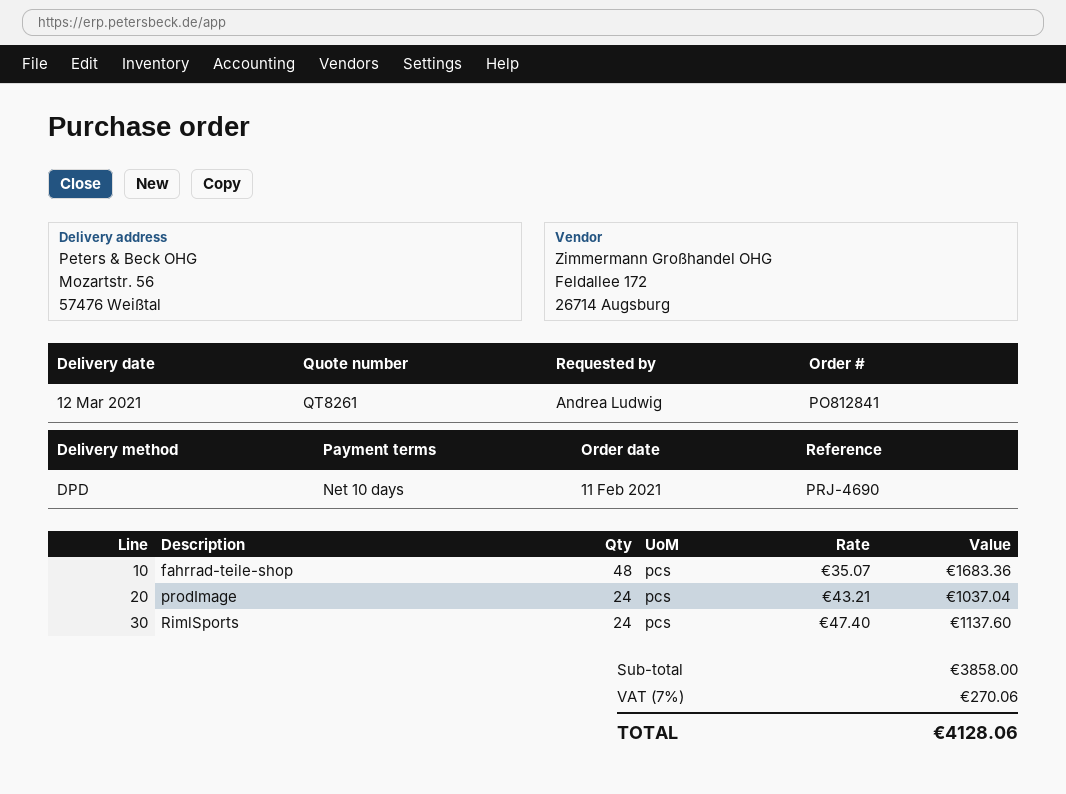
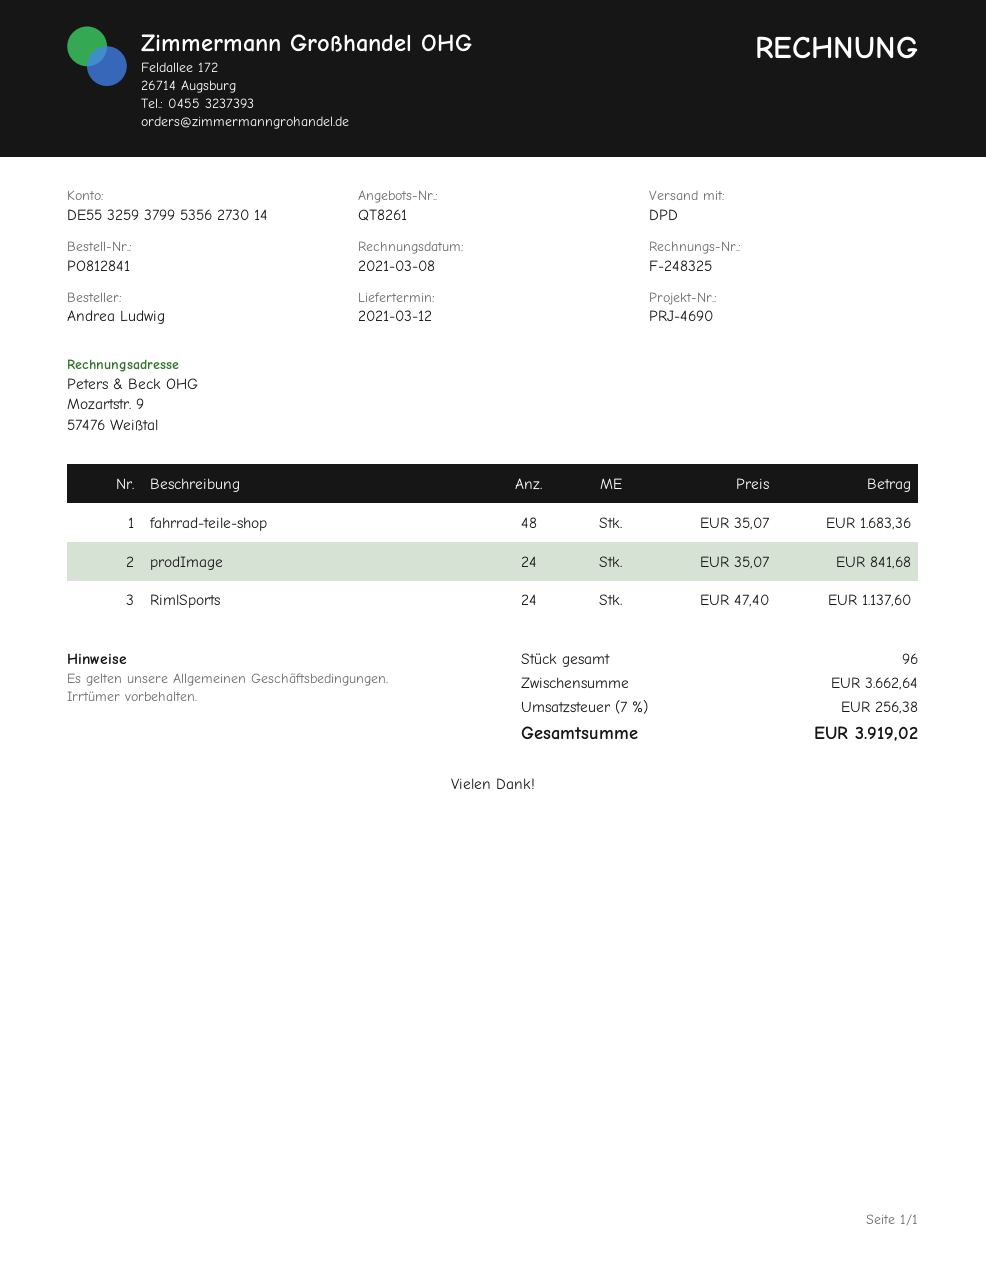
prodImage: 24 x 43.21 = 1037.04 -> 24 x 35.07 = 841.68
subtotal: 3858.00 -> 3662.64
tax: 7% = 270.06 -> 7% = 256.38
total: 4128.06 -> 3919.02

